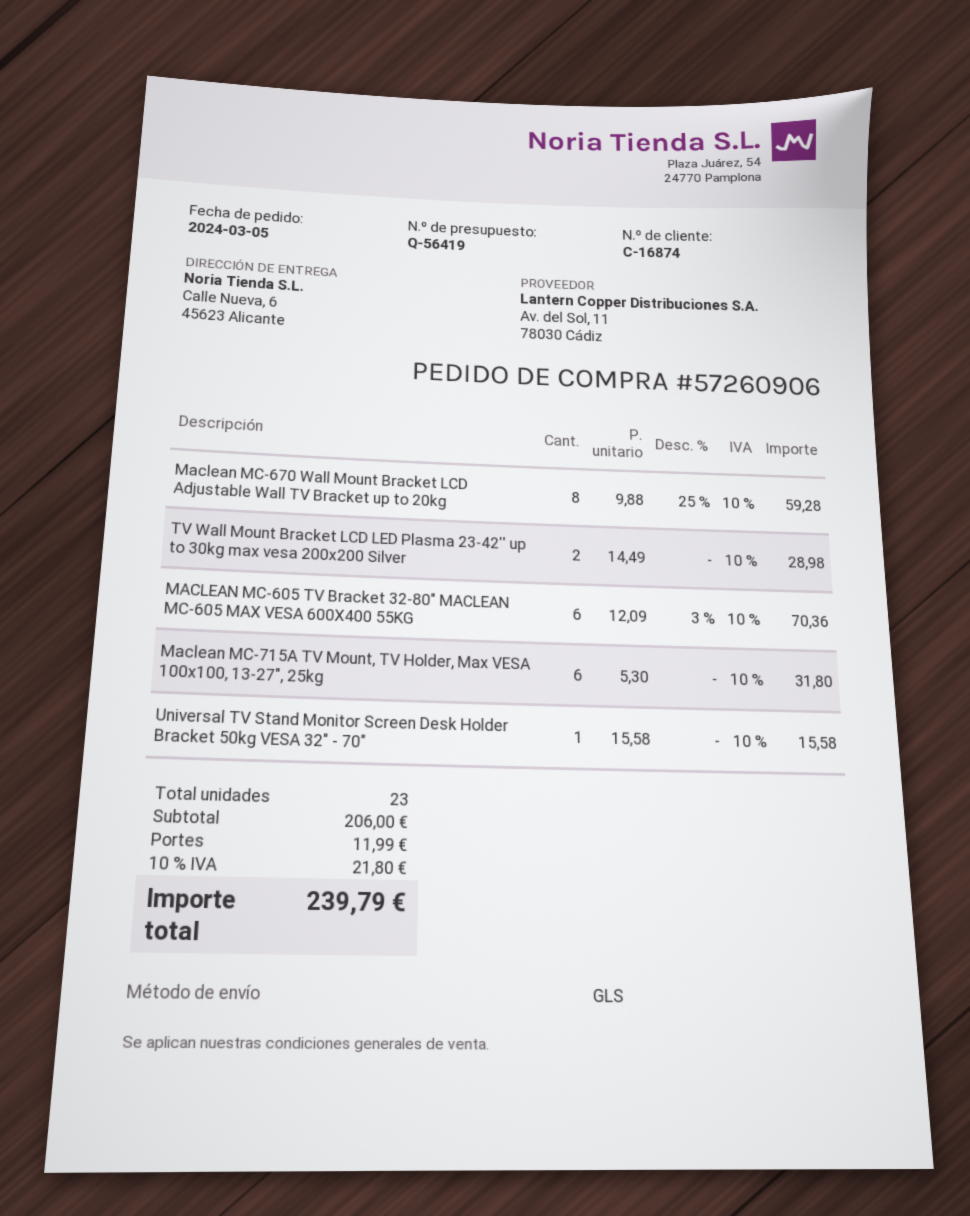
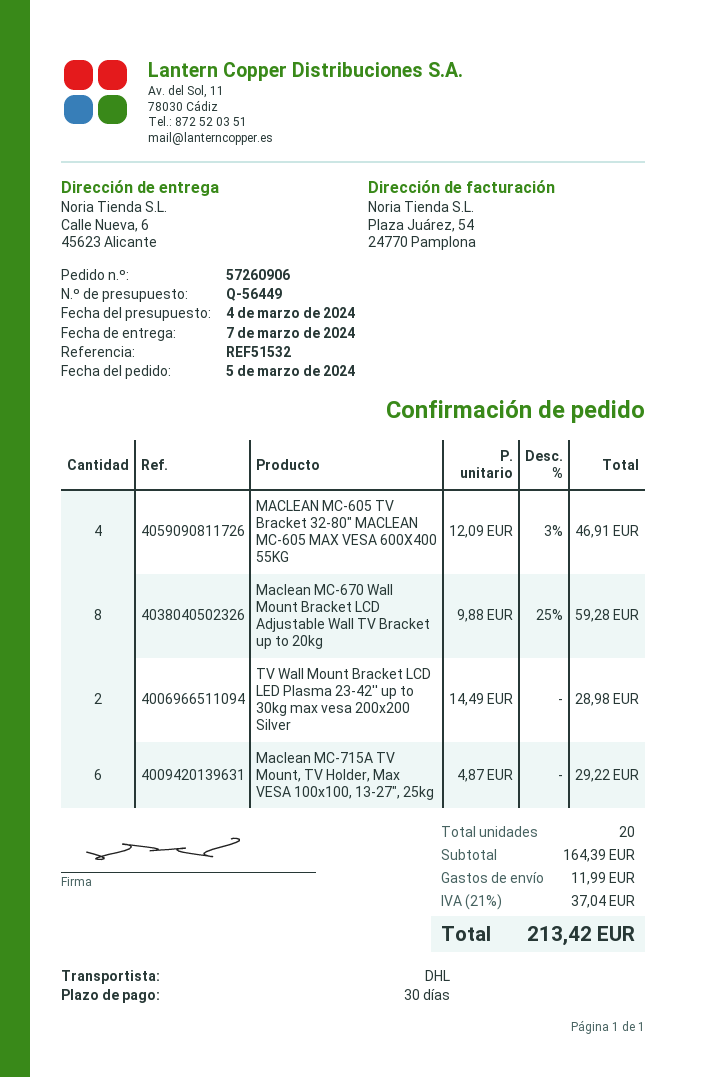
quote number: Q-56419 -> Q-56449
shipping method: GLS -> DHL
MACLEAN MC-605 TV Bracket 32-80" MACLEAN MC-605 MAX VESA 600X400 55KG: 6 x 12.09 - 3% = 70.36 -> 4 x 12.09 - 3% = 46.91
Maclean MC-715A TV Mount, TV Holder, Max VESA 100x100, 13-27", 25kg: 6 x 5.30 = 31.80 -> 6 x 4.87 = 29.22
Universal TV Stand Monitor Screen Desk Holder Bracket 50kg VESA 32" - 70": 1 x 15.58 = 15.58 -> none
total quantity: 23 -> 20
subtotal: 206.00 -> 164.39
tax: 10% = 21.80 -> 21% = 37.04
total: 239.79 -> 213.42

